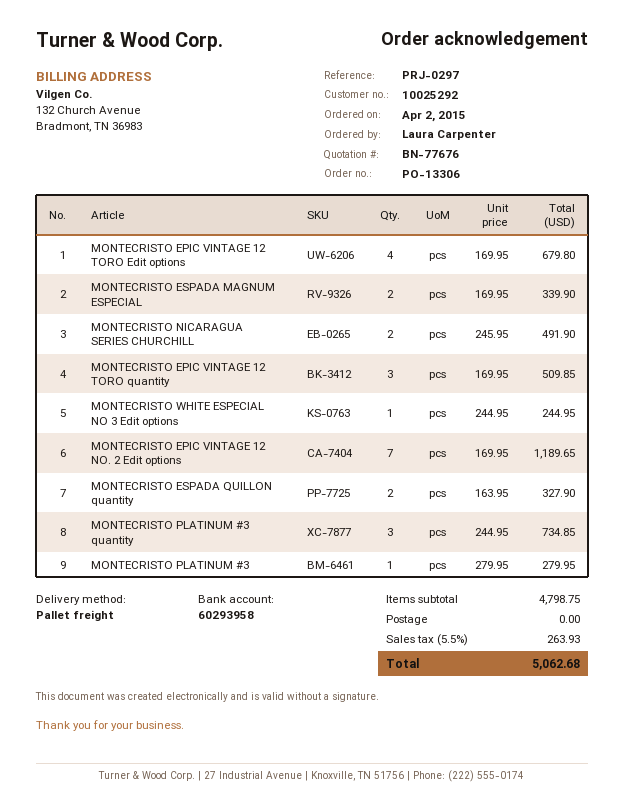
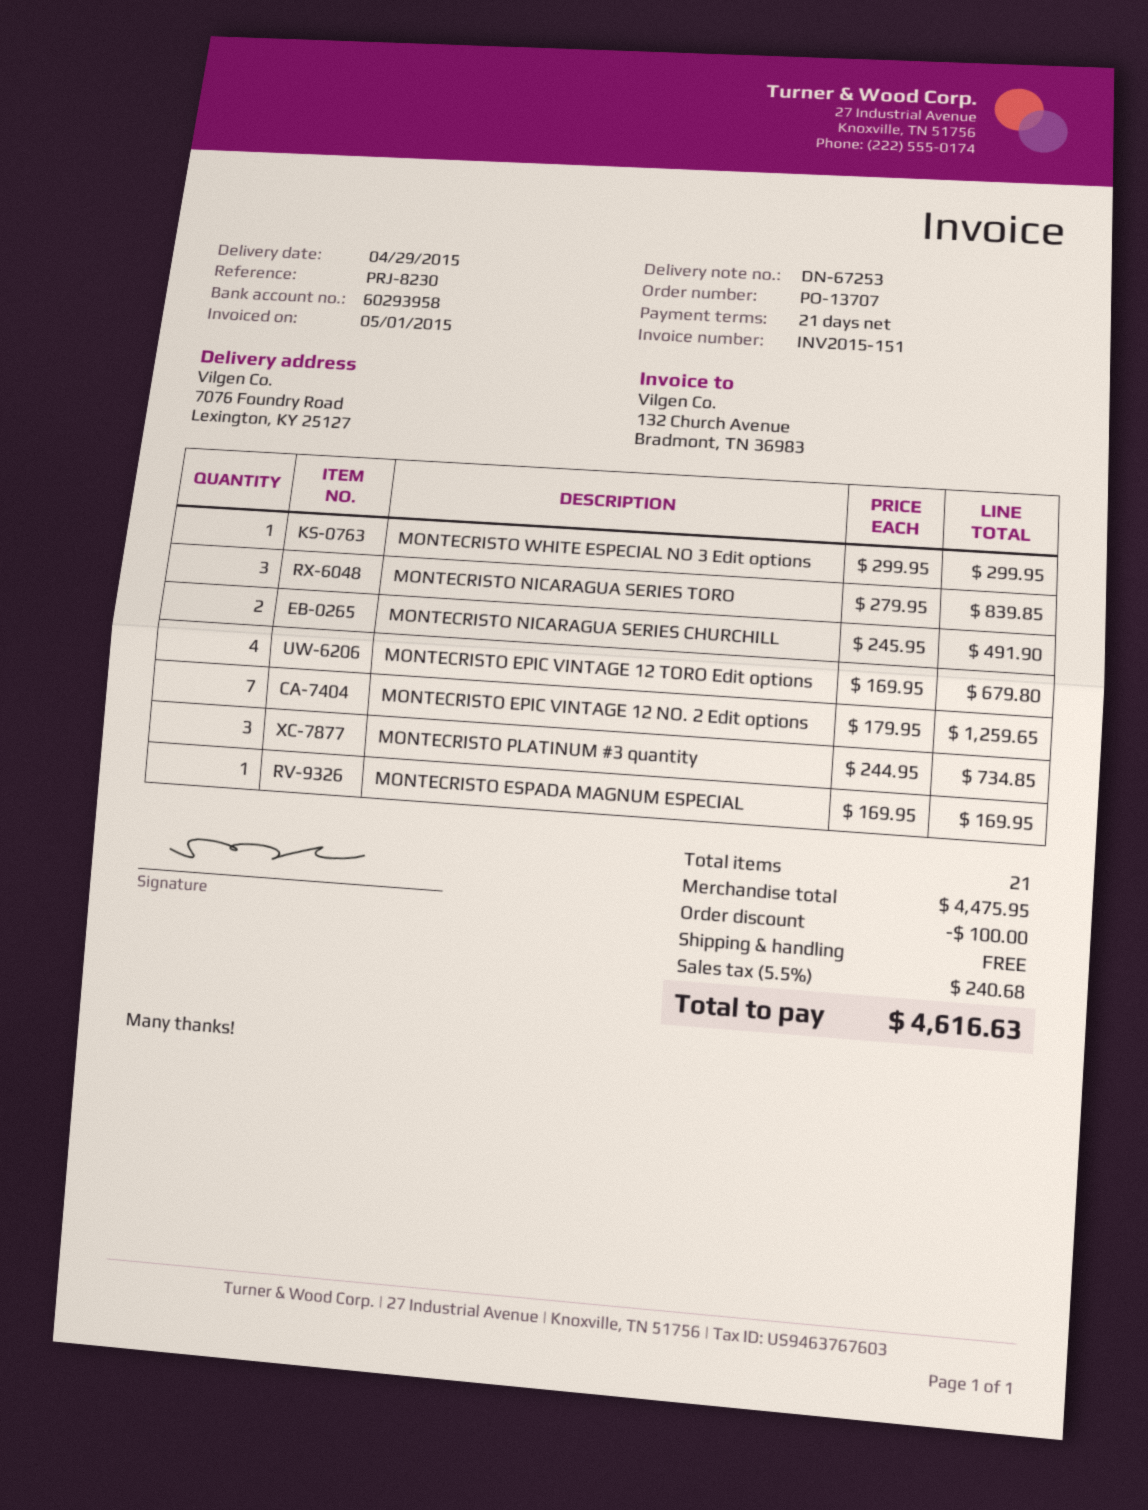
order number: PO-13306 -> PO-13707
reference: PRJ-0297 -> PRJ-8230
MONTECRISTO ESPADA MAGNUM ESPECIAL: 2 x 169.95 = 339.90 -> 1 x 169.95 = 169.95
MONTECRISTO EPIC VINTAGE 12 TORO quantity: 3 x 169.95 = 509.85 -> none
MONTECRISTO WHITE ESPECIAL NO 3 Edit options: 1 x 244.95 = 244.95 -> 1 x 299.95 = 299.95
MONTECRISTO EPIC VINTAGE 12 NO. 2 Edit options: 7 x 169.95 = 1189.65 -> 7 x 179.95 = 1259.65
MONTECRISTO ESPADA QUILLON quantity: 2 x 163.95 = 327.90 -> none
MONTECRISTO PLATINUM #3: 1 x 279.95 = 279.95 -> none
MONTECRISTO NICARAGUA SERIES TORO: none -> 3 x 279.95 = 839.85
subtotal: 4798.75 -> 4475.95
discount: none -> 100.00
tax: 5.5% = 263.93 -> 5.5% = 240.68
total: 5062.68 -> 4616.63

